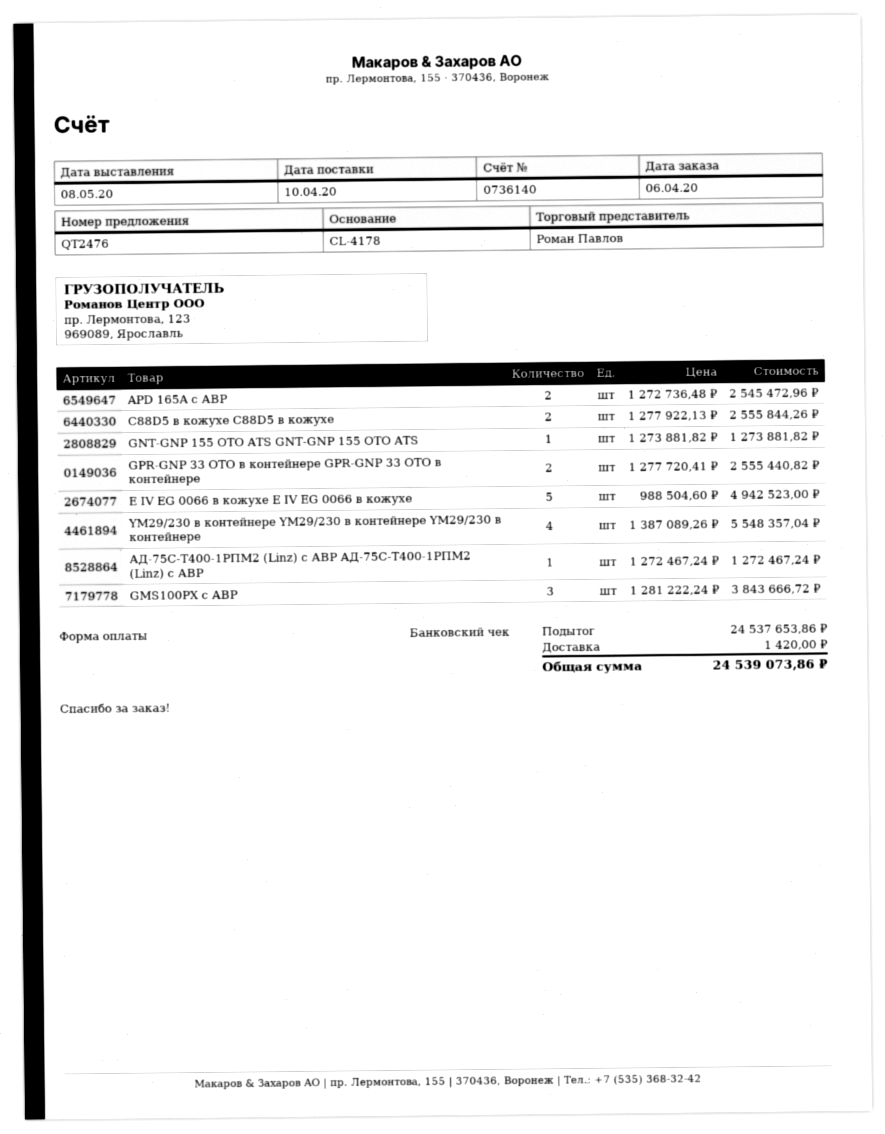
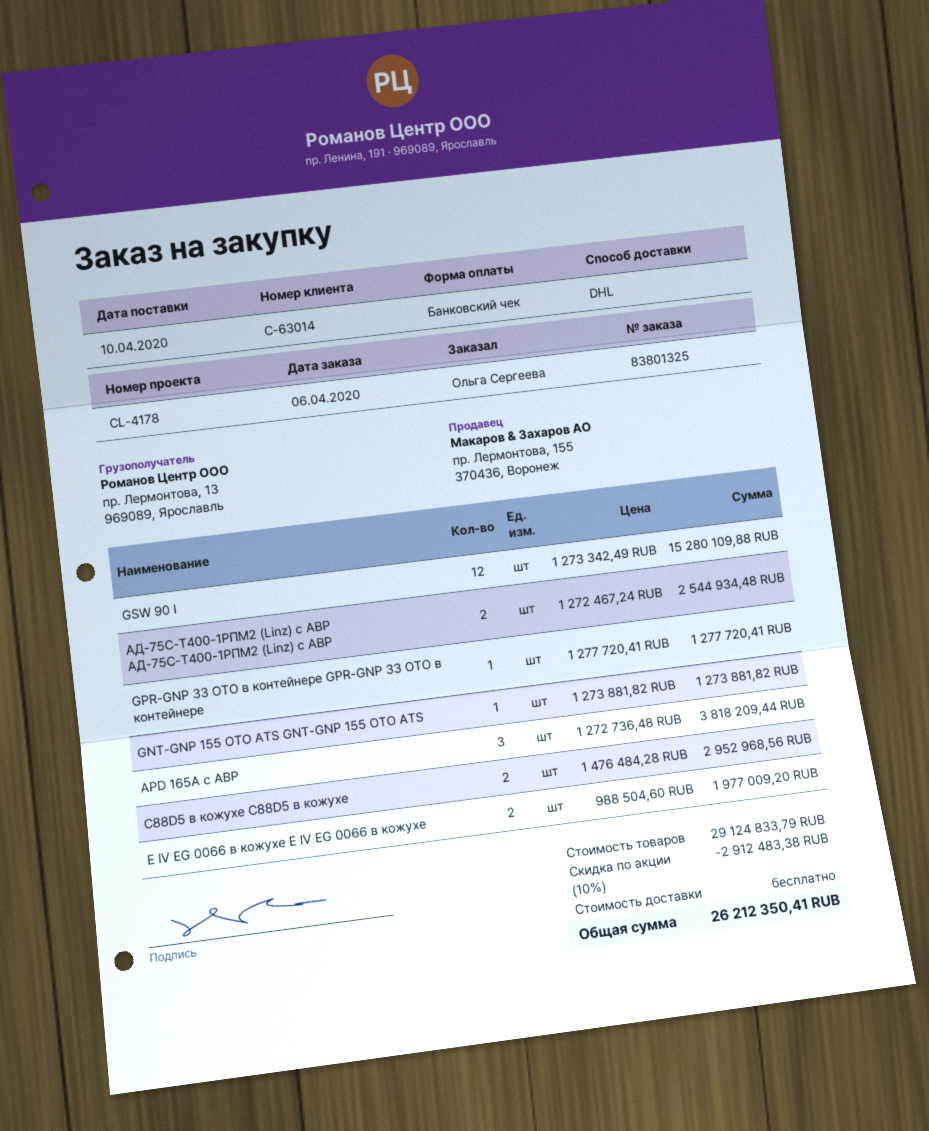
ship to: пр. Лермонтова, 123, 969089, Ярославль -> пр. Лермонтова, 13, 969089, Ярославль
APD 165A с АВР: 2 x 1272736.48 = 2545472.96 -> 3 x 1272736.48 = 3818209.44
C88D5 в кожухе C88D5 в кожухе: 2 x 1277922.13 = 2555844.26 -> 2 x 1476484.28 = 2952968.56
GPR-GNP 33 OTO в контейнере GPR-GNP 33 OTO в контейнере: 2 x 1277720.41 = 2555440.82 -> 1 x 1277720.41 = 1277720.41
E IV EG 0066 в кожухе E IV EG 0066 в кожухе: 5 x 988504.60 = 4942523.00 -> 2 x 988504.60 = 1977009.20
YM29/230 в контейнере YM29/230 в контейнере YM29/230 в контейнере: 4 x 1387089.26 = 5548357.04 -> none
АД-75С-Т400-1РПМ2 (Linz) с АВР АД-75С-Т400-1РПМ2 (Linz) с АВР: 1 x 1272467.24 = 1272467.24 -> 2 x 1272467.24 = 2544934.48
GMS100PX с АВР: 3 x 1281222.24 = 3843666.72 -> none
GSW 90 I: none -> 12 x 1273342.49 = 15280109.88
subtotal: 24537653.86 -> 29124833.79
discount: none -> 10% = 2912483.38
shipping: 1420.00 -> 0.00
total: 24539073.86 -> 26212350.41

